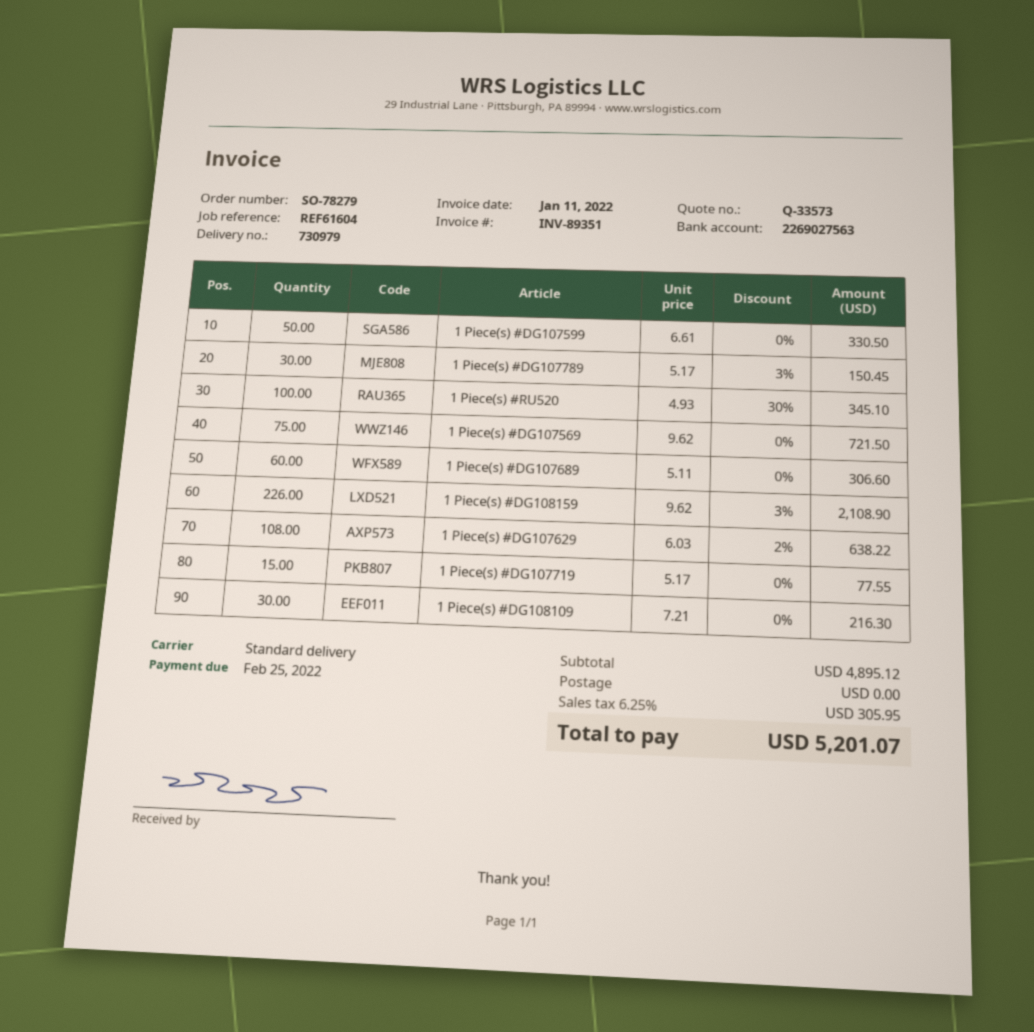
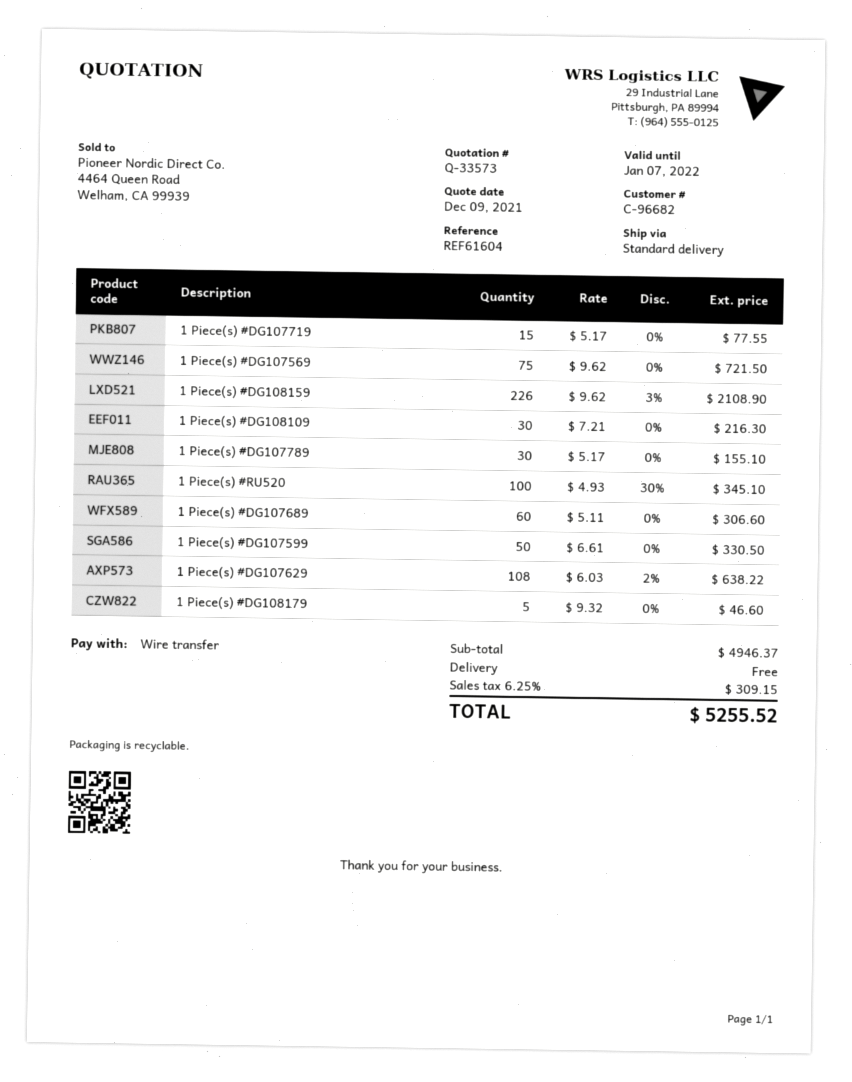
1 Piece(s) #DG107789: 30 x 5.17 - 3% = 150.45 -> 30 x 5.17 = 155.10
1 Piece(s) #DG108179: none -> 5 x 9.32 = 46.60
subtotal: 4895.12 -> 4946.37
tax: 6.25% = 305.95 -> 6.25% = 309.15
total: 5201.07 -> 5255.52

